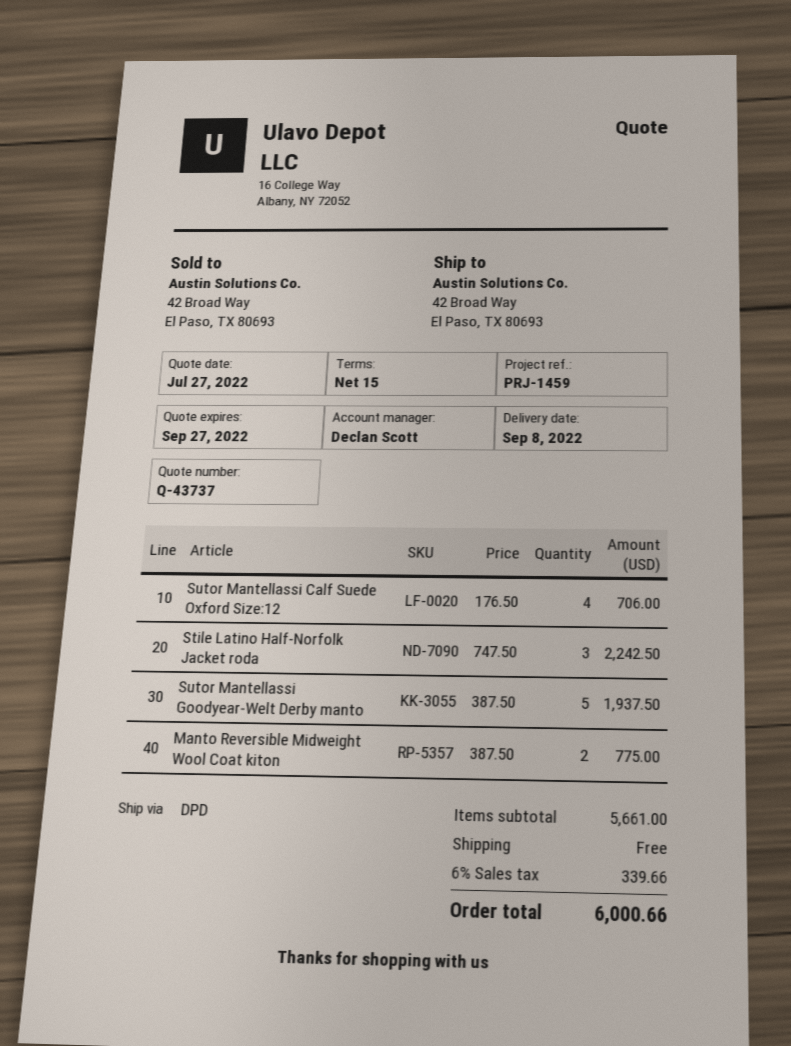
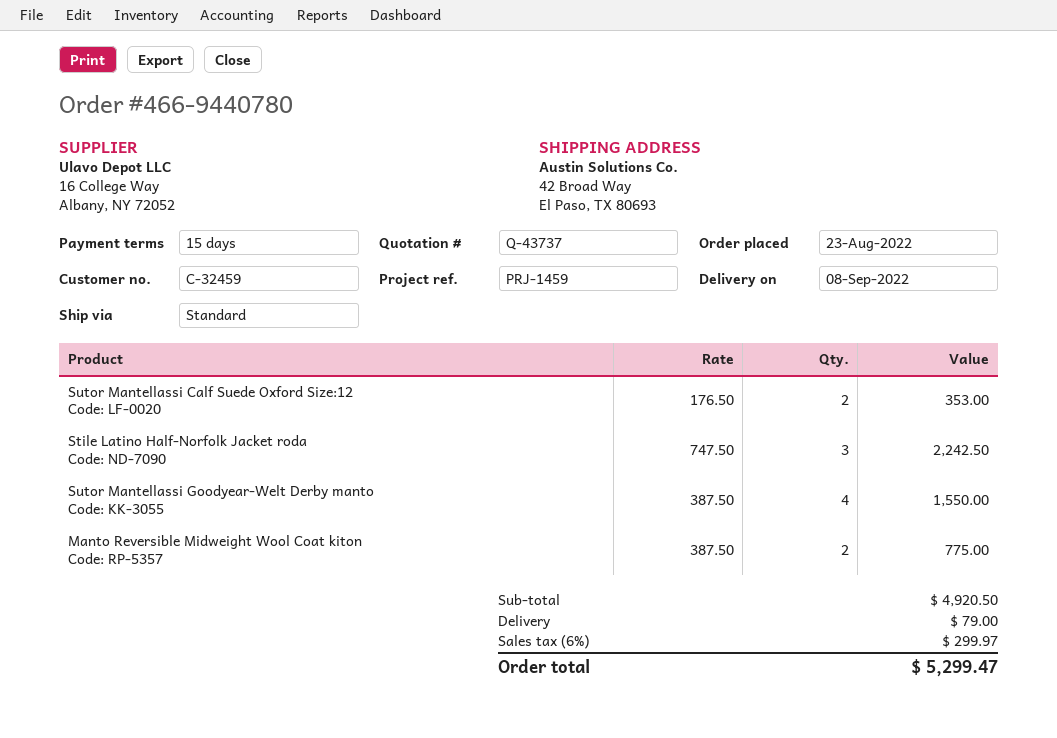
shipping method: DPD -> standard
Sutor Mantellassi Calf Suede Oxford Size:12: 4 x 176.50 = 706.00 -> 2 x 176.50 = 353.00
Sutor Mantellassi Goodyear-Welt Derby manto: 5 x 387.50 = 1937.50 -> 4 x 387.50 = 1550.00
subtotal: 5661.00 -> 4920.50
shipping: 0.00 -> 79.00
tax: 6% = 339.66 -> 6% = 299.97
total: 6000.66 -> 5299.47

